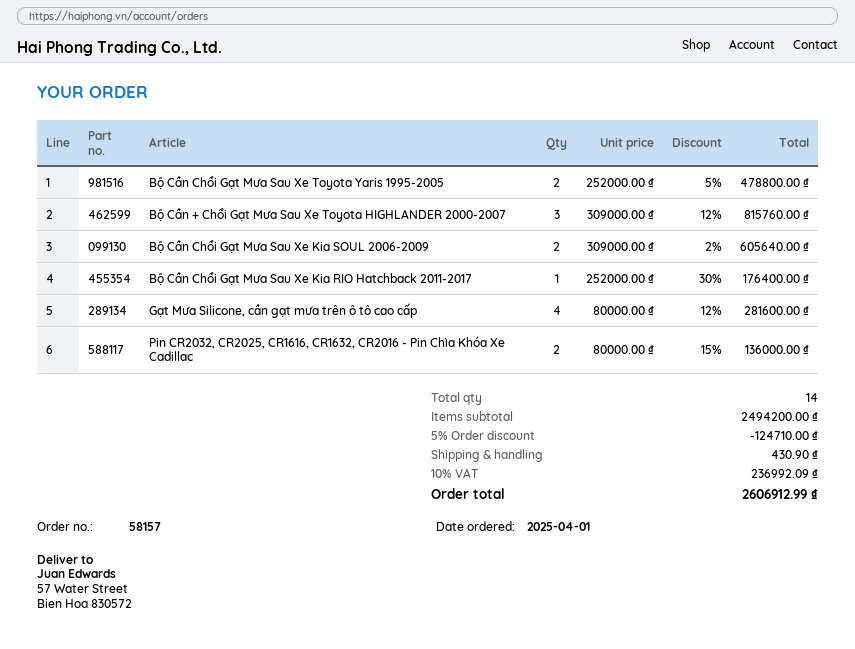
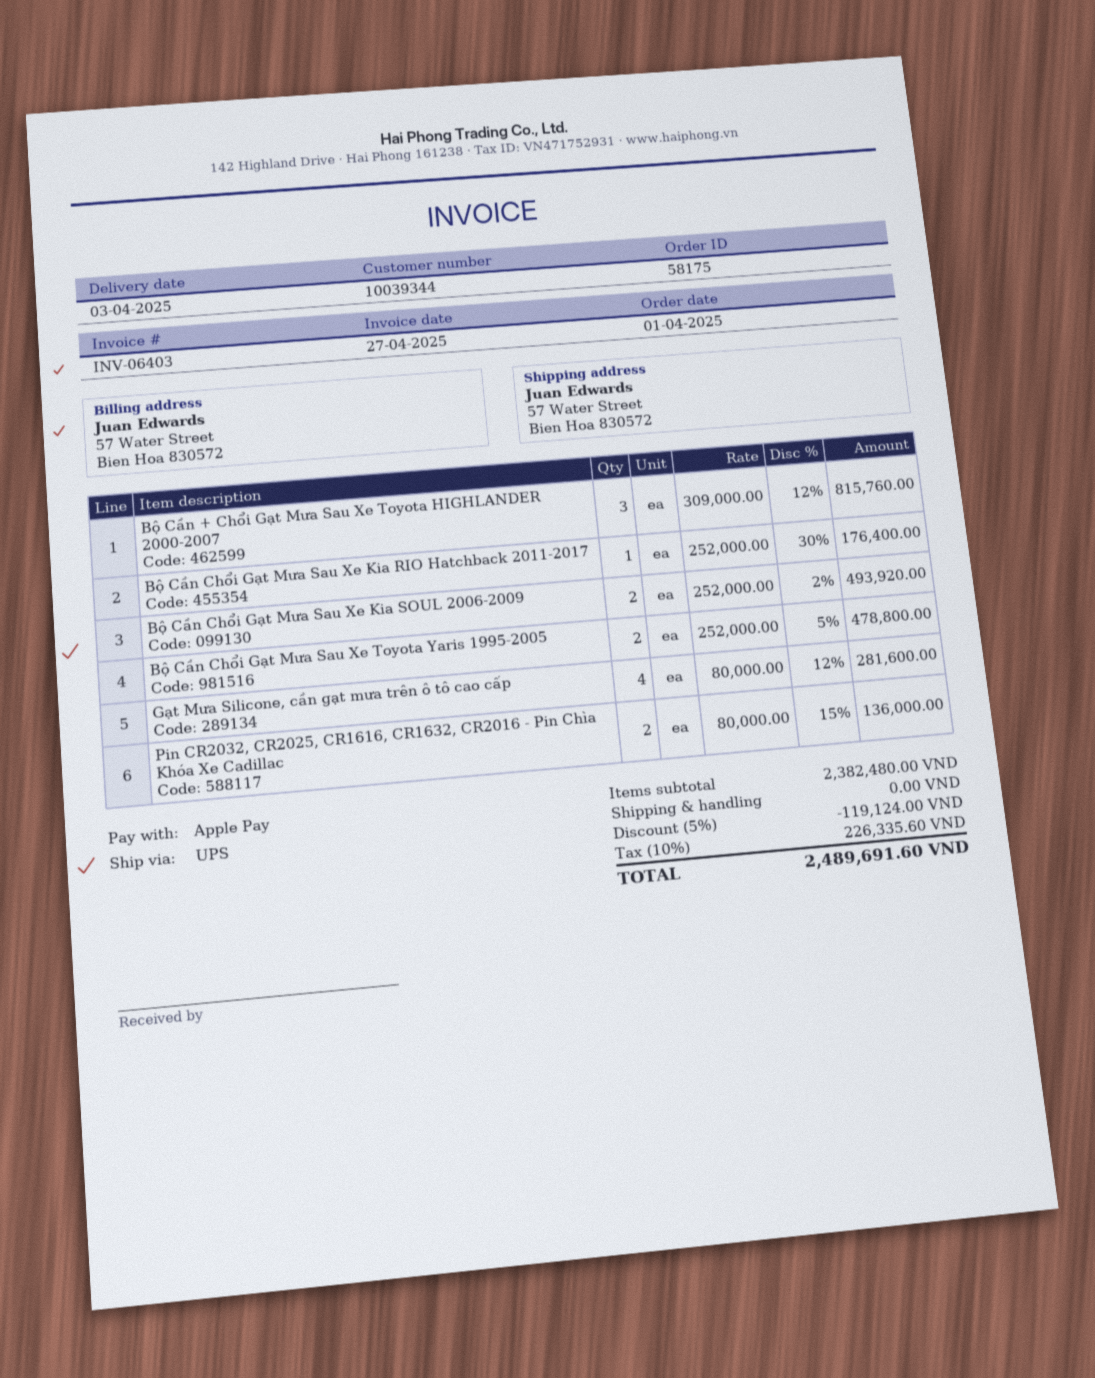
order number: 58157 -> 58175
Bộ Cần Chổi Gạt Mưa Sau Xe Kia SOUL 2006-2009: 2 x 309000.00 - 2% = 605640.00 -> 2 x 252000.00 - 2% = 493920.00
subtotal: 2494200.00 -> 2382480.00
discount: 5% = 124710.00 -> 5% = 119124.00
shipping: 430.90 -> 0.00
tax: 10% = 236992.09 -> 10% = 226335.60
total: 2606912.99 -> 2489691.60

